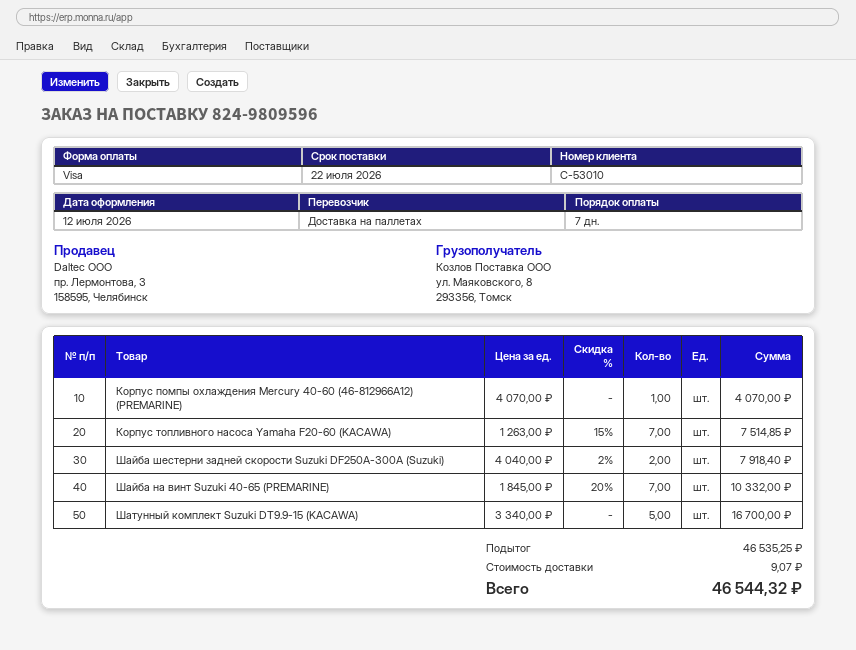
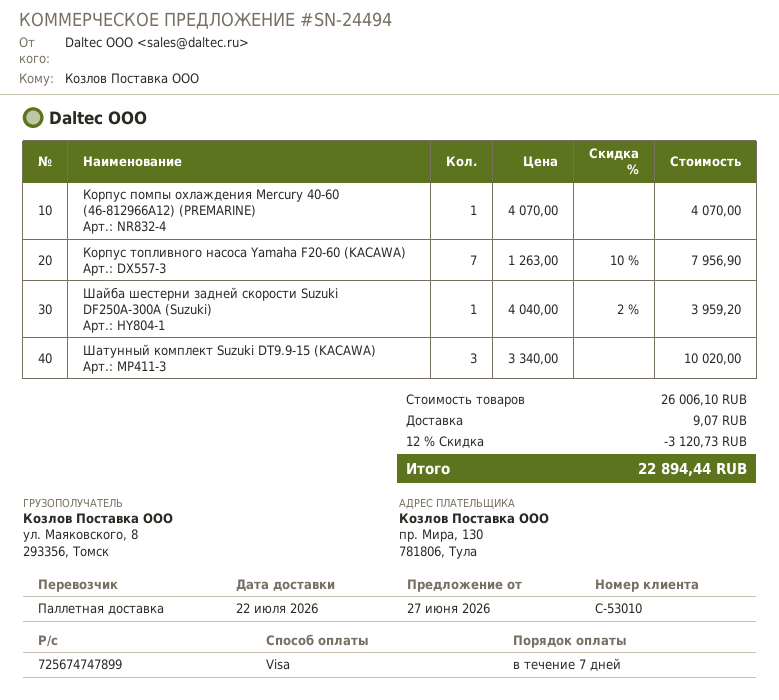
Корпус топливного насоса Yamaha F20-60 (KACAWA): 7 x 1263.00 - 15% = 7514.85 -> 7 x 1263.00 - 10% = 7956.90
Шайба шестерни задней скорости Suzuki DF250A-300A (Suzuki): 2 x 4040.00 - 2% = 7918.40 -> 1 x 4040.00 - 2% = 3959.20
Шайба на винт Suzuki 40-65 (PREMARINE): 7 x 1845.00 - 20% = 10332.00 -> none
Шатунный комплект Suzuki DT9.9-15 (KACAWA): 5 x 3340.00 = 16700.00 -> 3 x 3340.00 = 10020.00
subtotal: 46535.25 -> 26006.10
discount: none -> 12% = 3120.73
total: 46544.32 -> 22894.44

